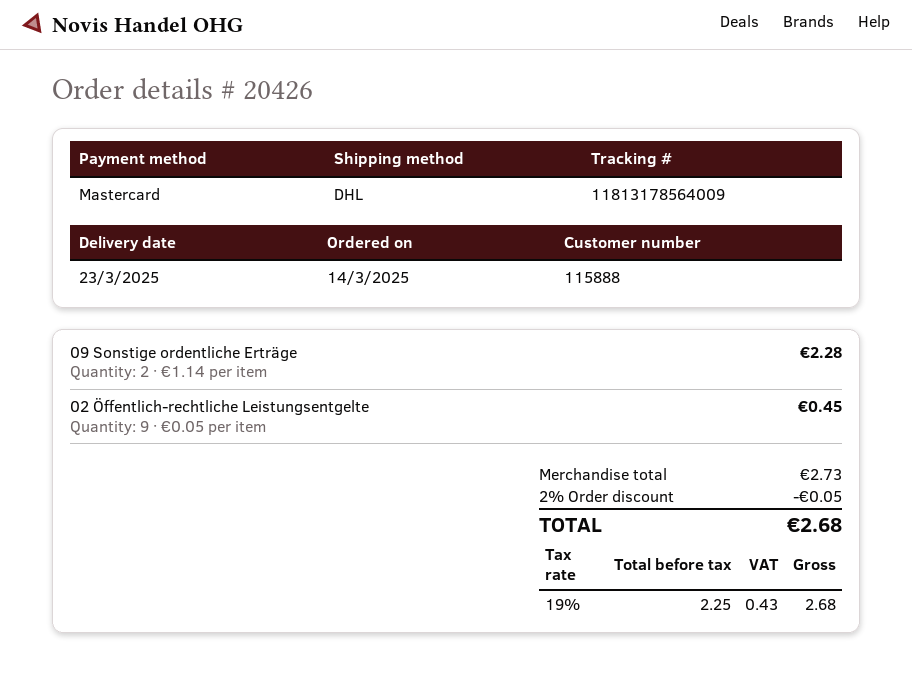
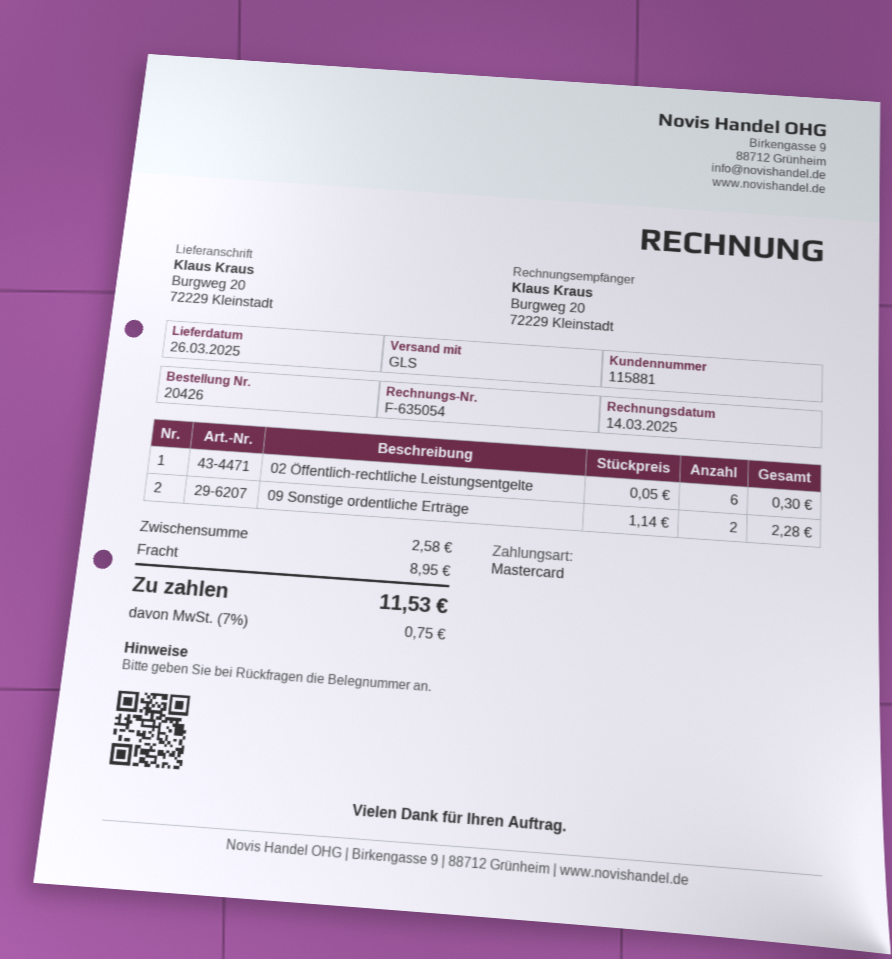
delivery date: 2025-03-23 -> 2025-03-26
customer number: 115888 -> 115881
shipping method: DHL -> GLS
02 Öffentlich-rechtliche Leistungsentgelte: 9 x 0.05 = 0.45 -> 6 x 0.05 = 0.30
subtotal: 2.73 -> 2.58
discount: 2% = 0.05 -> none
shipping: none -> 8.95
tax: 19% = 0.43 -> 7% = 0.75
total: 2.68 -> 11.53

